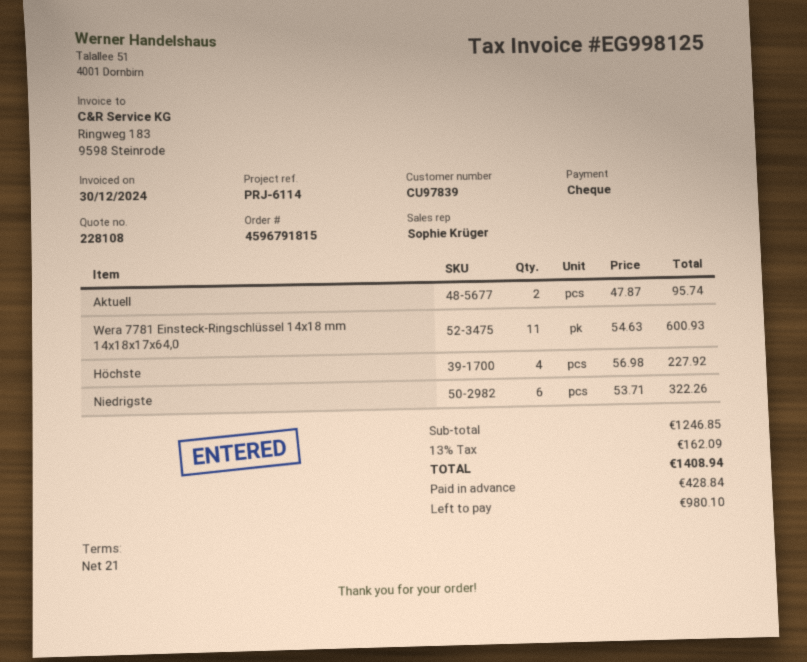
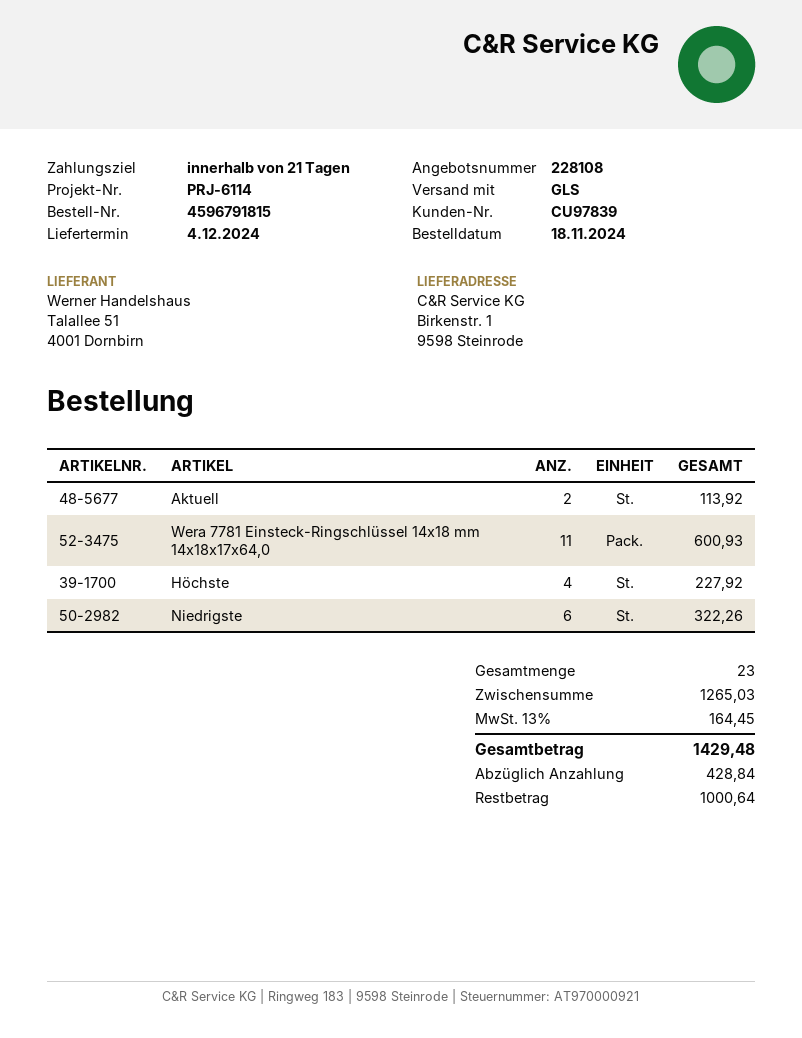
Aktuell: 2 for 95.74 -> 2 for 113.92
subtotal: 1246.85 -> 1265.03
tax: 13% = 162.09 -> 13% = 164.45
total: 1408.94 -> 1429.48
balance: 980.10 -> 1000.64

